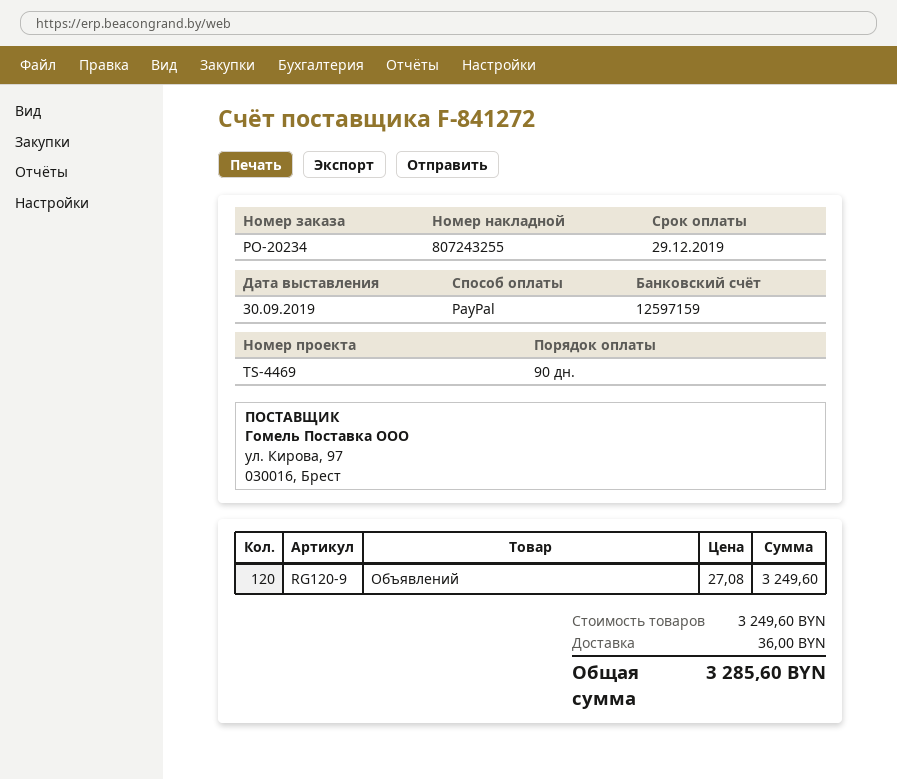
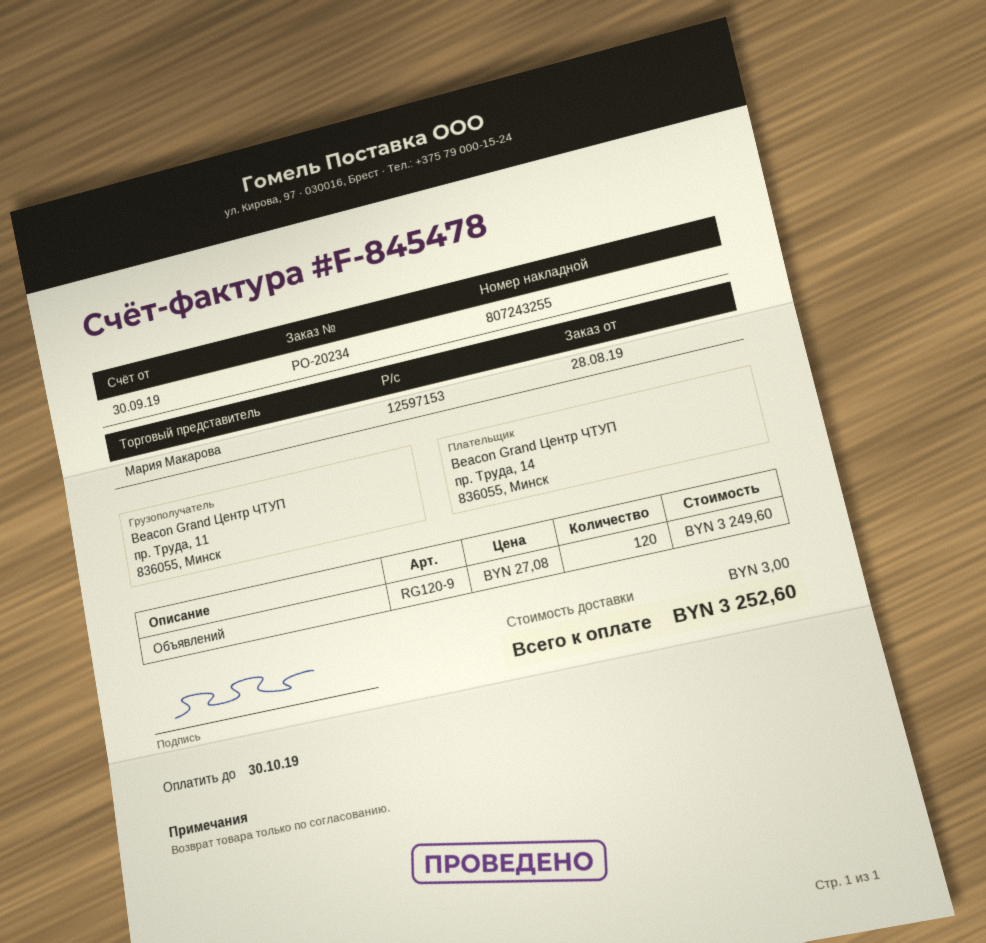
invoice number: F-841272 -> F-845478
due date: 2019-12-29 -> 2019-10-30
bank account: 12597159 -> 12597153
shipping: 36.00 -> 3.00
total: 3285.60 -> 3252.60

